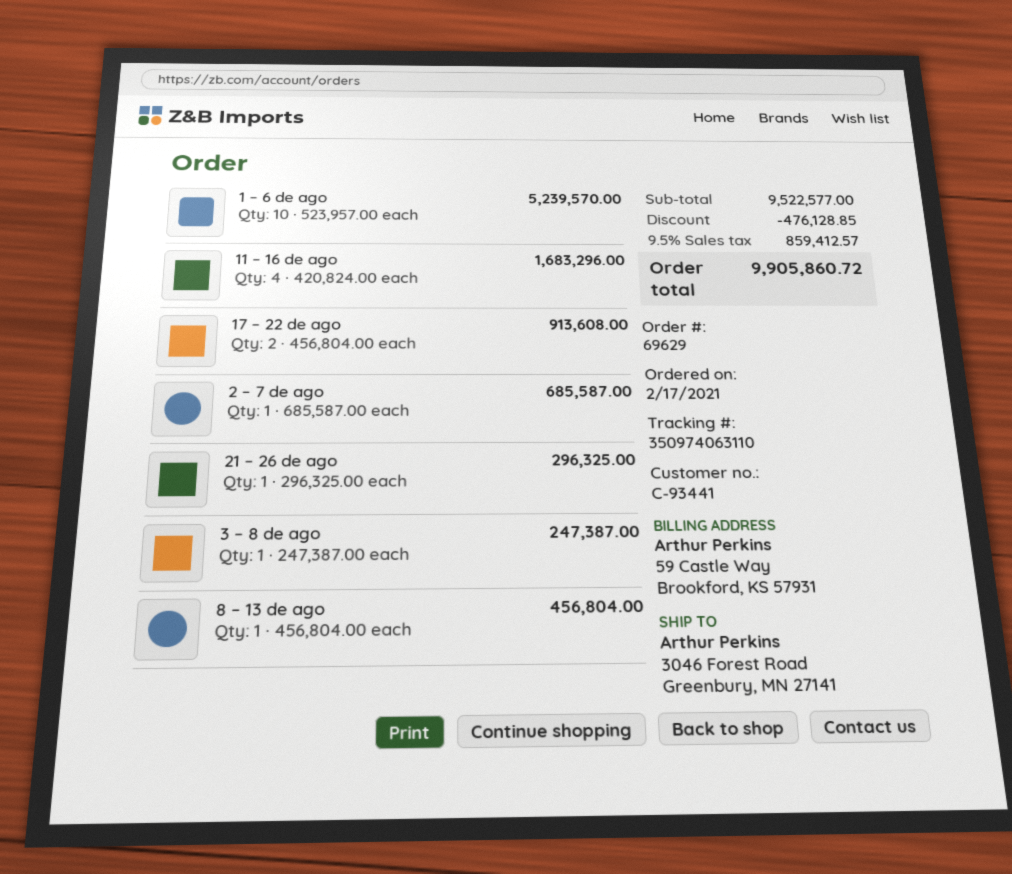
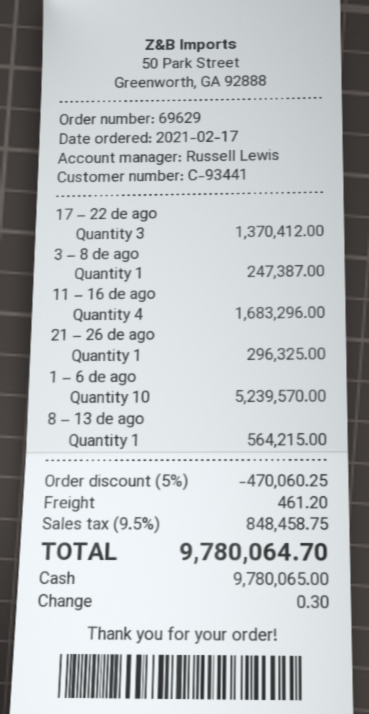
17 – 22 de ago: 2 for 913608.00 -> 3 for 1370412.00
2 – 7 de ago: 1 for 685587.00 -> none
8 – 13 de ago: 1 for 456804.00 -> 1 for 564215.00
discount: 476128.85 -> 470060.25
shipping: none -> 461.20
tax: 9.5% = 859412.57 -> 9.5% = 848458.75
total: 9905860.72 -> 9780064.70

